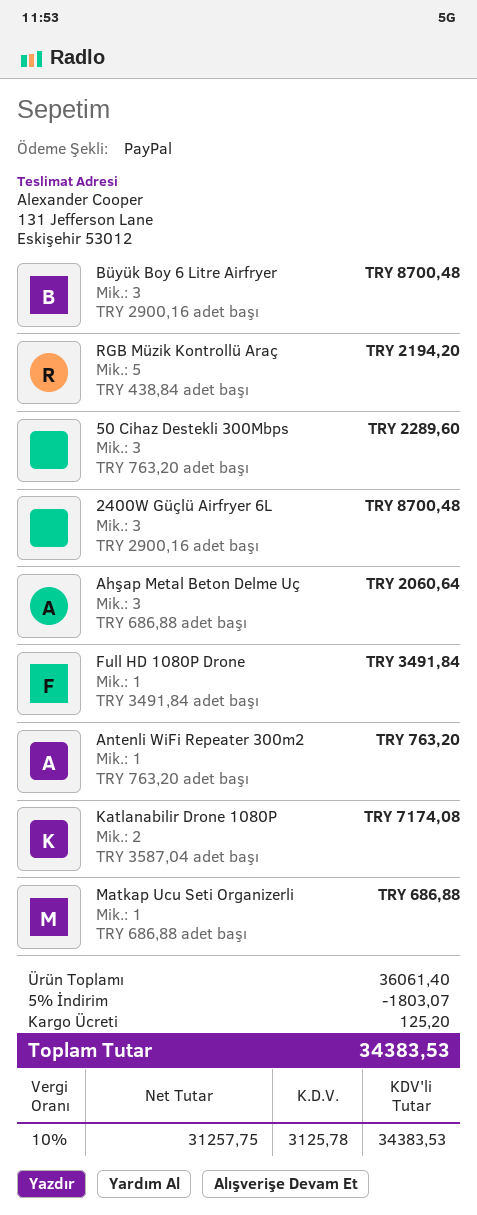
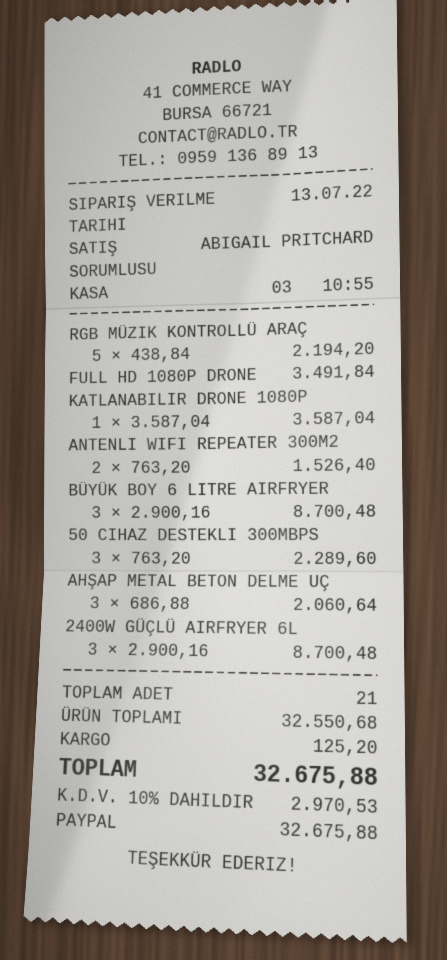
Antenli WiFi Repeater 300m2: 1 x 763.20 = 763.20 -> 2 x 763.20 = 1526.40
Katlanabilir Drone 1080P: 2 x 3587.04 = 7174.08 -> 1 x 3587.04 = 3587.04
Matkap Ucu Seti Organizerli: 1 x 686.88 = 686.88 -> none
subtotal: 36061.40 -> 32550.68
discount: 5% = 1803.07 -> none
tax: 10% = 3125.78 -> 10% = 2970.53
total: 34383.53 -> 32675.88

